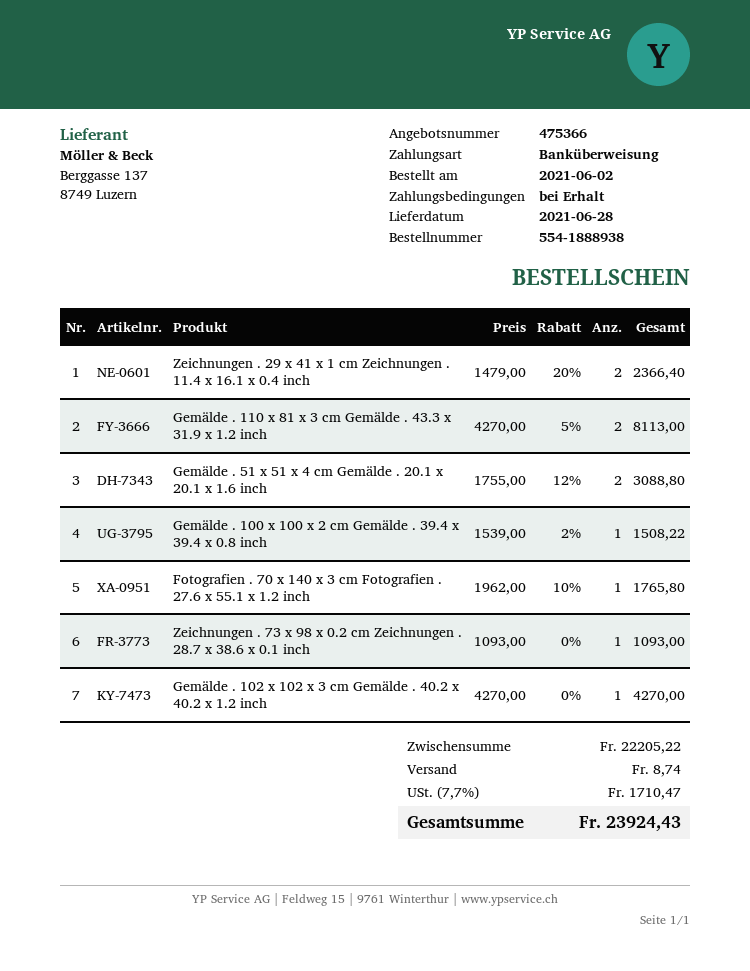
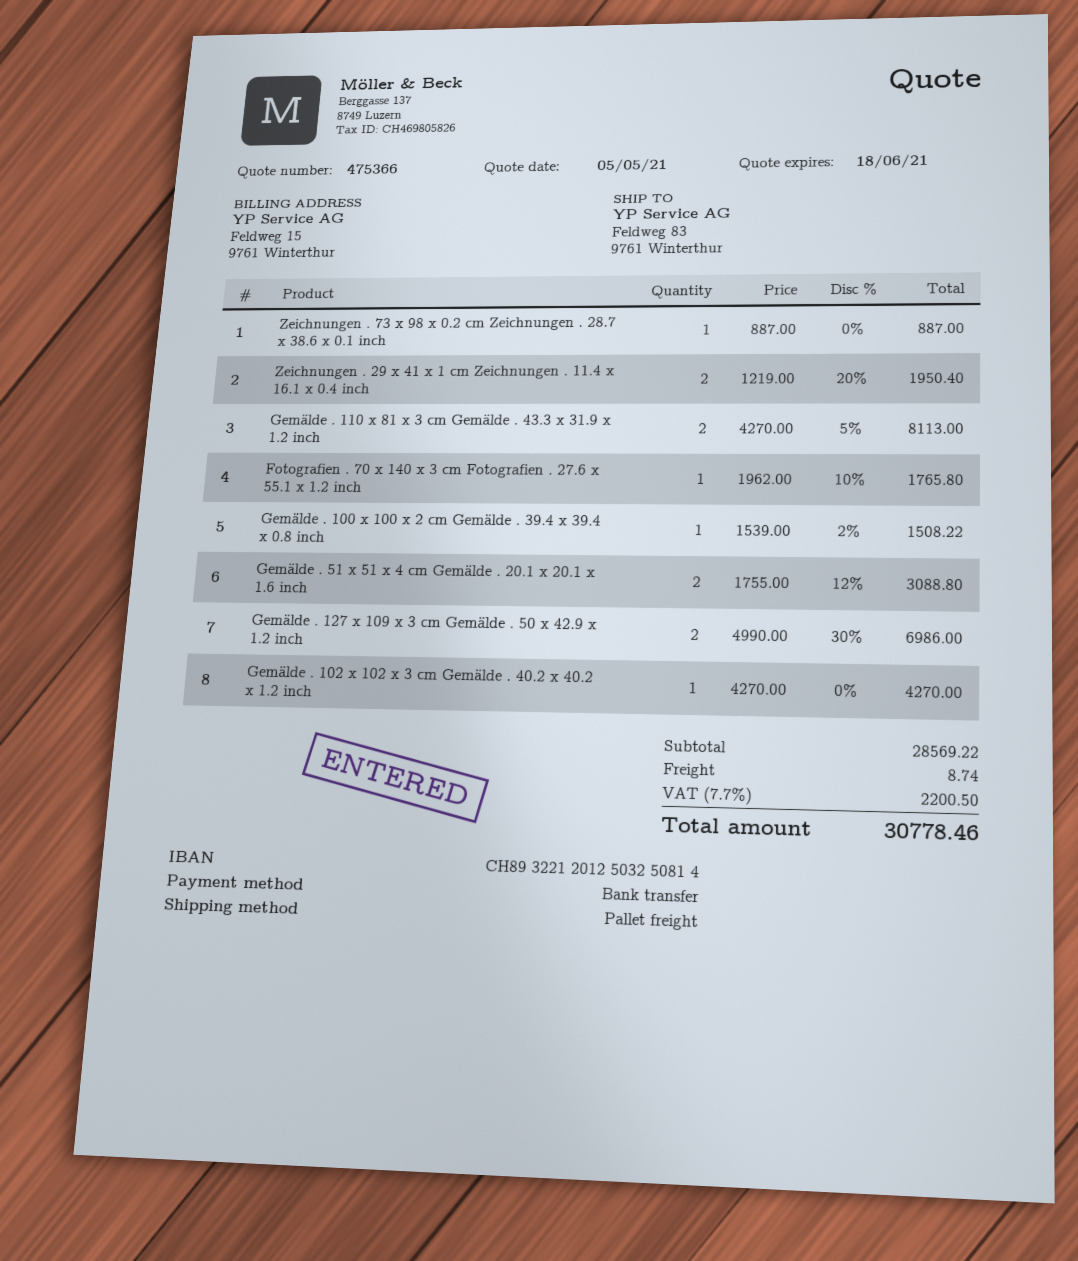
Zeichnungen . 29 x 41 x 1 cm Zeichnungen . 11.4 x 16.1 x 0.4 inch: 2 x 1479.00 - 20% = 2366.40 -> 2 x 1219.00 - 20% = 1950.40
Zeichnungen . 73 x 98 x 0.2 cm Zeichnungen . 28.7 x 38.6 x 0.1 inch: 1 x 1093.00 = 1093.00 -> 1 x 887.00 = 887.00
Gemälde . 127 x 109 x 3 cm Gemälde . 50 x 42.9 x 1.2 inch: none -> 2 x 4990.00 - 30% = 6986.00
subtotal: 22205.22 -> 28569.22
tax: 7.7% = 1710.47 -> 7.7% = 2200.50
total: 23924.43 -> 30778.46

